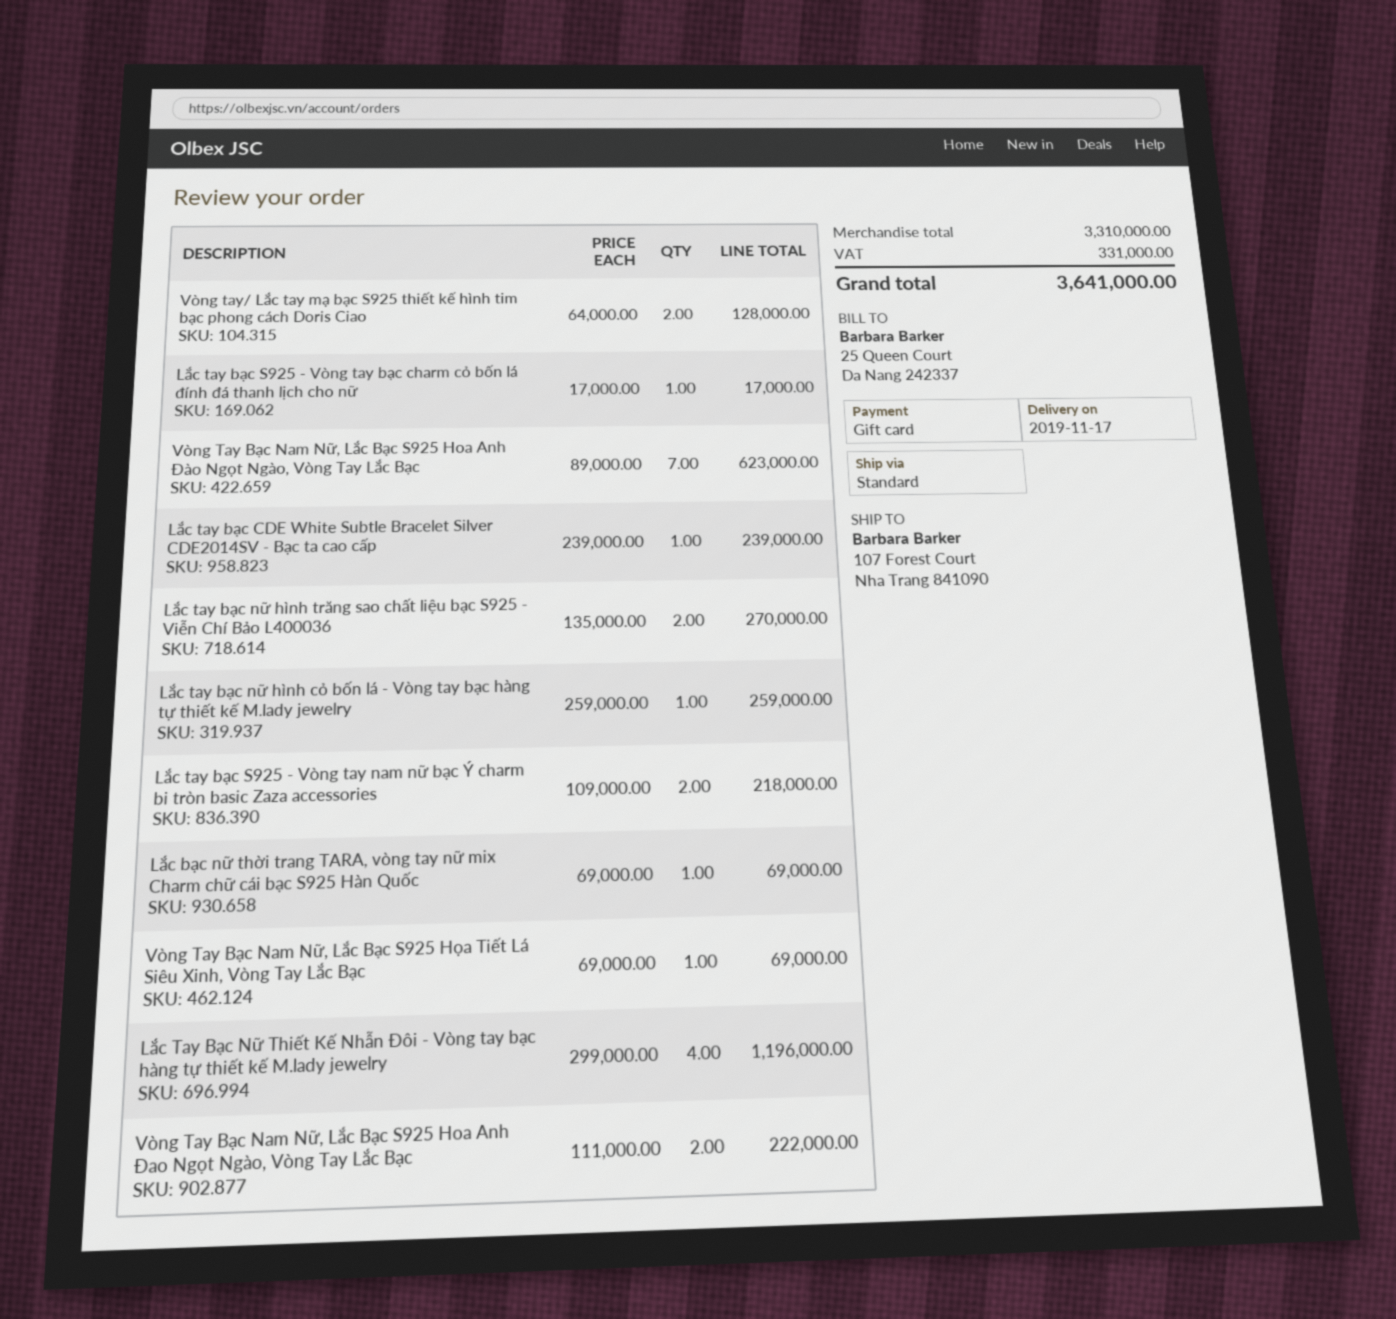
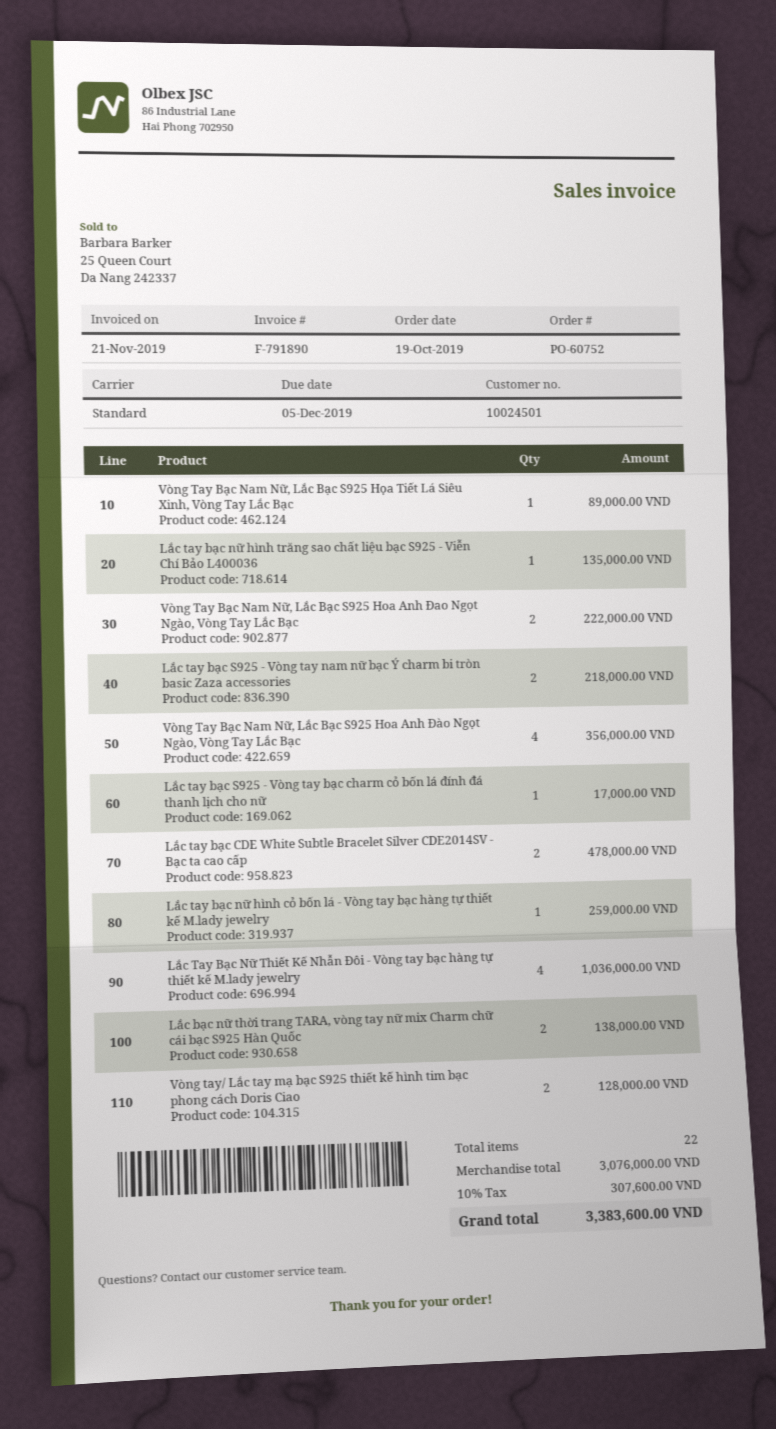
Vòng Tay Bạc Nam Nữ, Lắc Bạc S925 Hoa Anh Đào Ngọt Ngào, Vòng Tay Lắc Bạc: 7 for 623000.00 -> 4 for 356000.00
Lắc tay bạc CDE White Subtle Bracelet Silver CDE2014SV - Bạc ta cao cấp: 1 for 239000.00 -> 2 for 478000.00
Lắc tay bạc nữ hình trăng sao chất liệu bạc S925 - Viễn Chí Bảo L400036: 2 for 270000.00 -> 1 for 135000.00
Lắc bạc nữ thời trang TARA, vòng tay nữ mix Charm chữ cái bạc S925 Hàn Quốc: 1 for 69000.00 -> 2 for 138000.00
Vòng Tay Bạc Nam Nữ, Lắc Bạc S925 Họa Tiết Lá Siêu Xinh, Vòng Tay Lắc Bạc: 1 for 69000.00 -> 1 for 89000.00
Lắc Tay Bạc Nữ Thiết Kế Nhẫn Đôi - Vòng tay bạc hàng tự thiết kế M.lady jewelry: 4 for 1196000.00 -> 4 for 1036000.00
subtotal: 3310000.00 -> 3076000.00
tax: 331000.00 -> 307600.00
total: 3641000.00 -> 3383600.00

